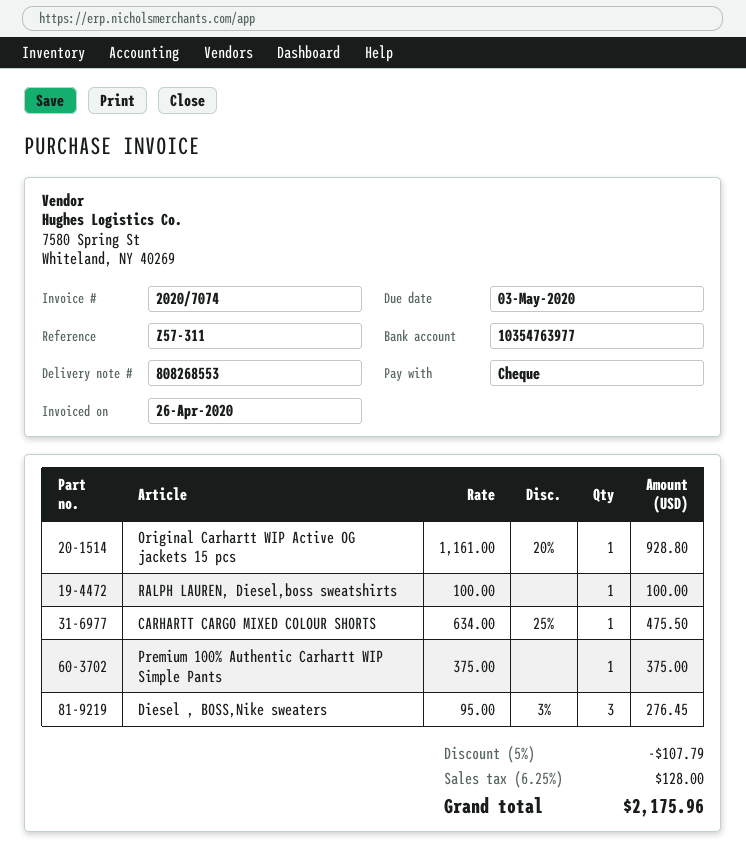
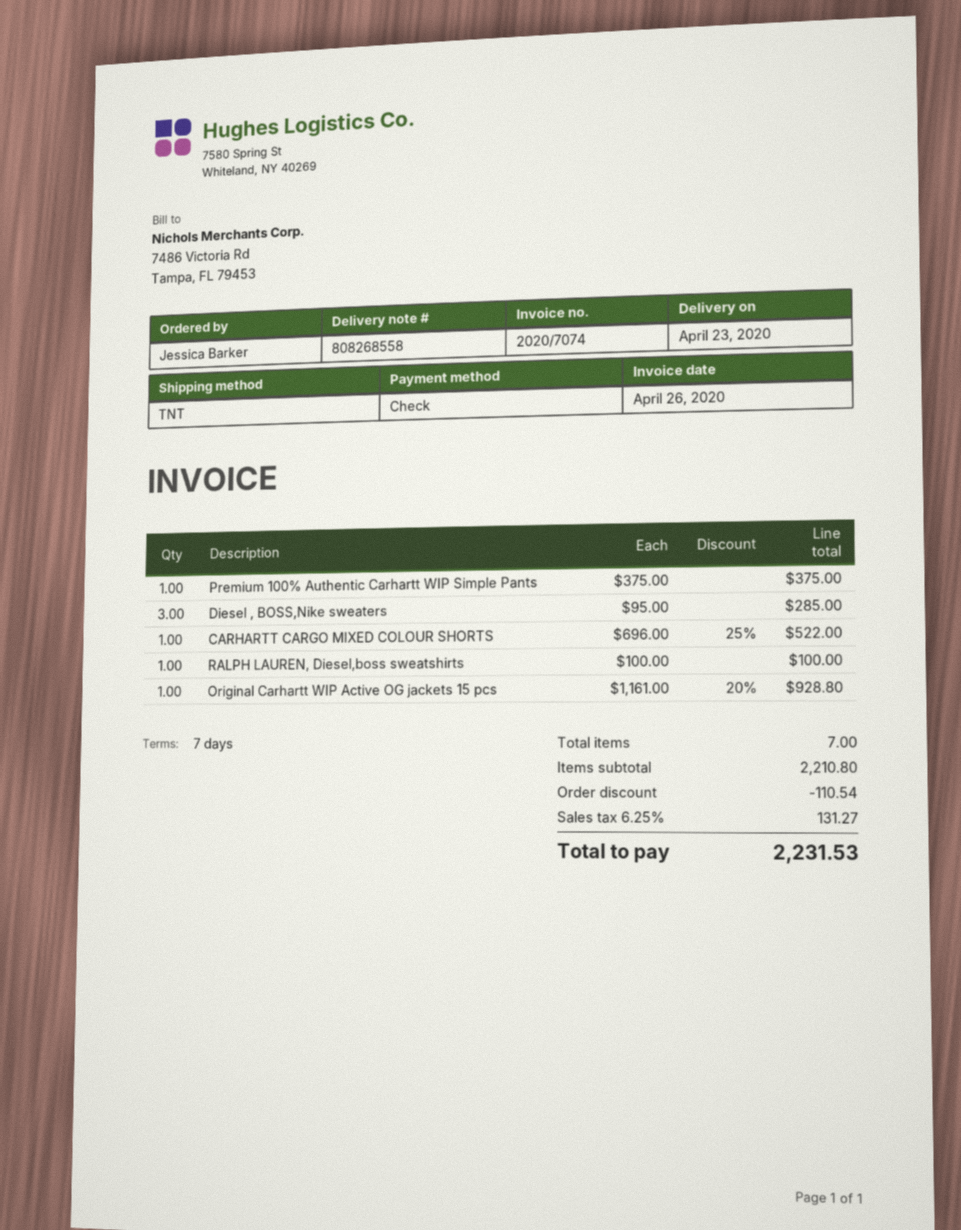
delivery note number: 808268553 -> 808268558
CARHARTT CARGO MIXED COLOUR SHORTS: 1 x 634.00 - 25% = 475.50 -> 1 x 696.00 - 25% = 522.00
Diesel , BOSS,Nike sweaters: 3 x 95.00 - 3% = 276.45 -> 3 x 95.00 = 285.00
discount: 107.79 -> 110.54
tax: 6.25% = 128.00 -> 6.25% = 131.27
total: 2175.96 -> 2231.53

